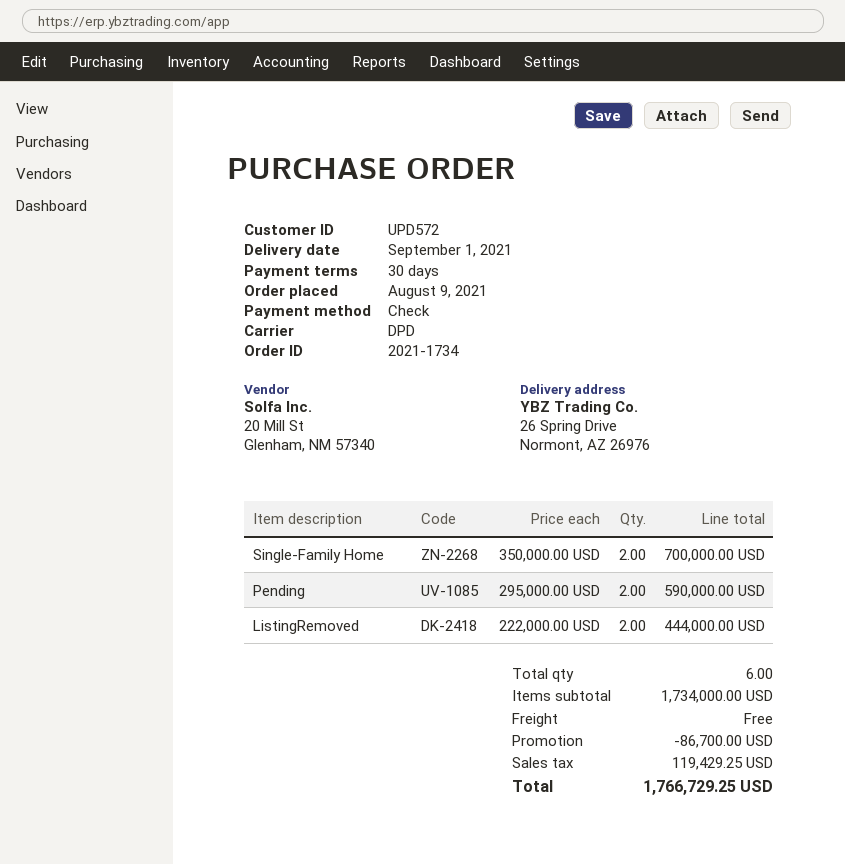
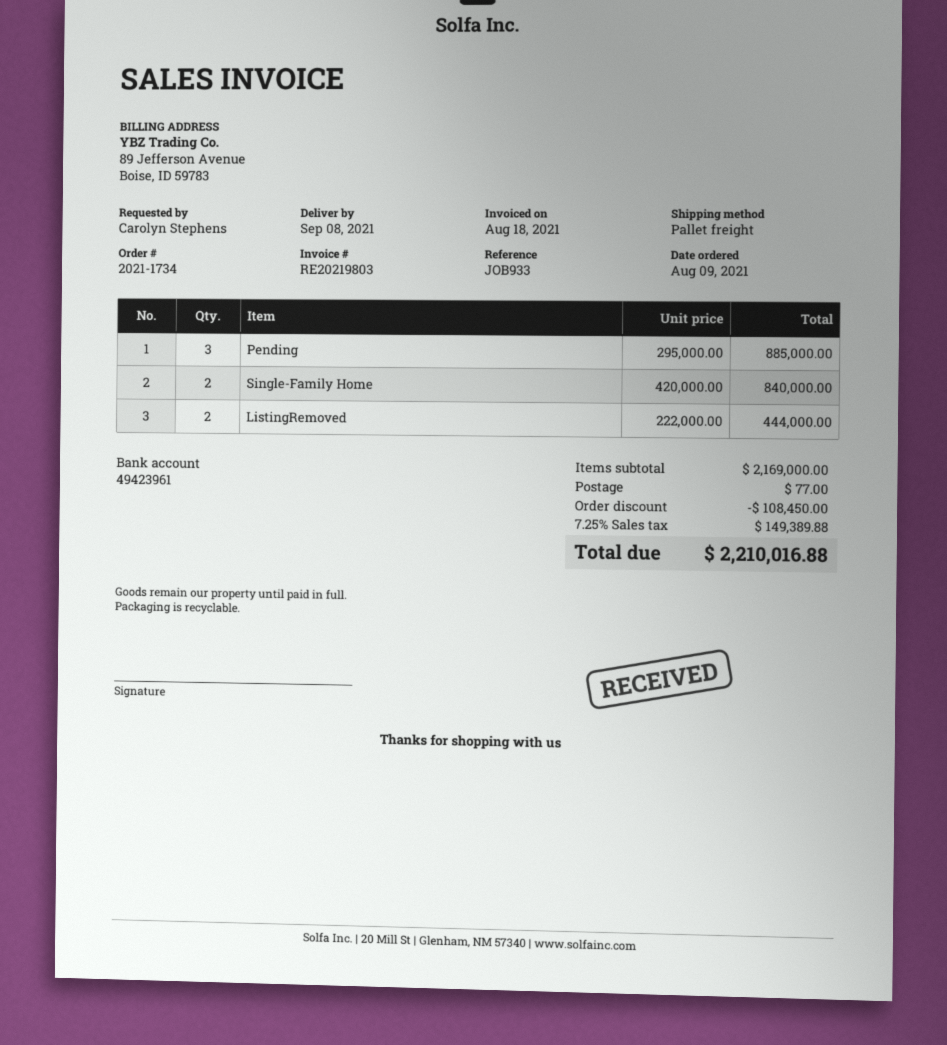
delivery date: 2021-09-01 -> 2021-09-08
shipping method: DPD -> pallet freight
Single-Family Home: 2 x 350000.00 = 700000.00 -> 2 x 420000.00 = 840000.00
Pending: 2 x 295000.00 = 590000.00 -> 3 x 295000.00 = 885000.00
subtotal: 1734000.00 -> 2169000.00
discount: 86700.00 -> 108450.00
shipping: 0.00 -> 77.00
tax: 119429.25 -> 149389.88
total: 1766729.25 -> 2210016.88

